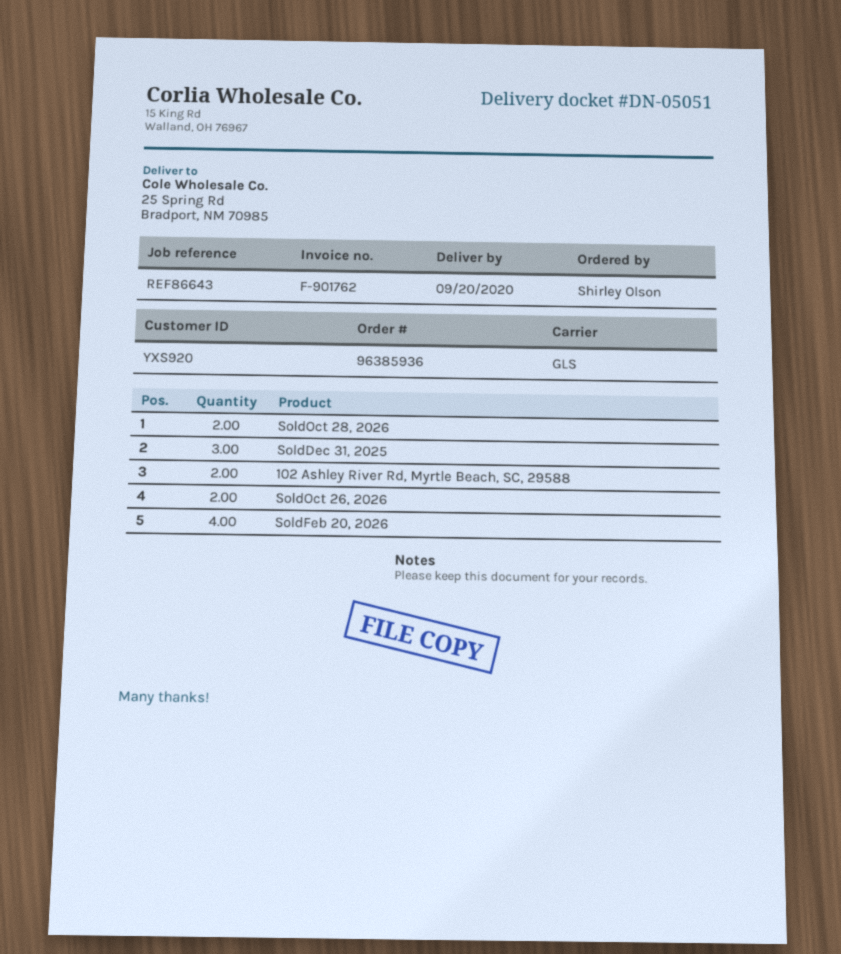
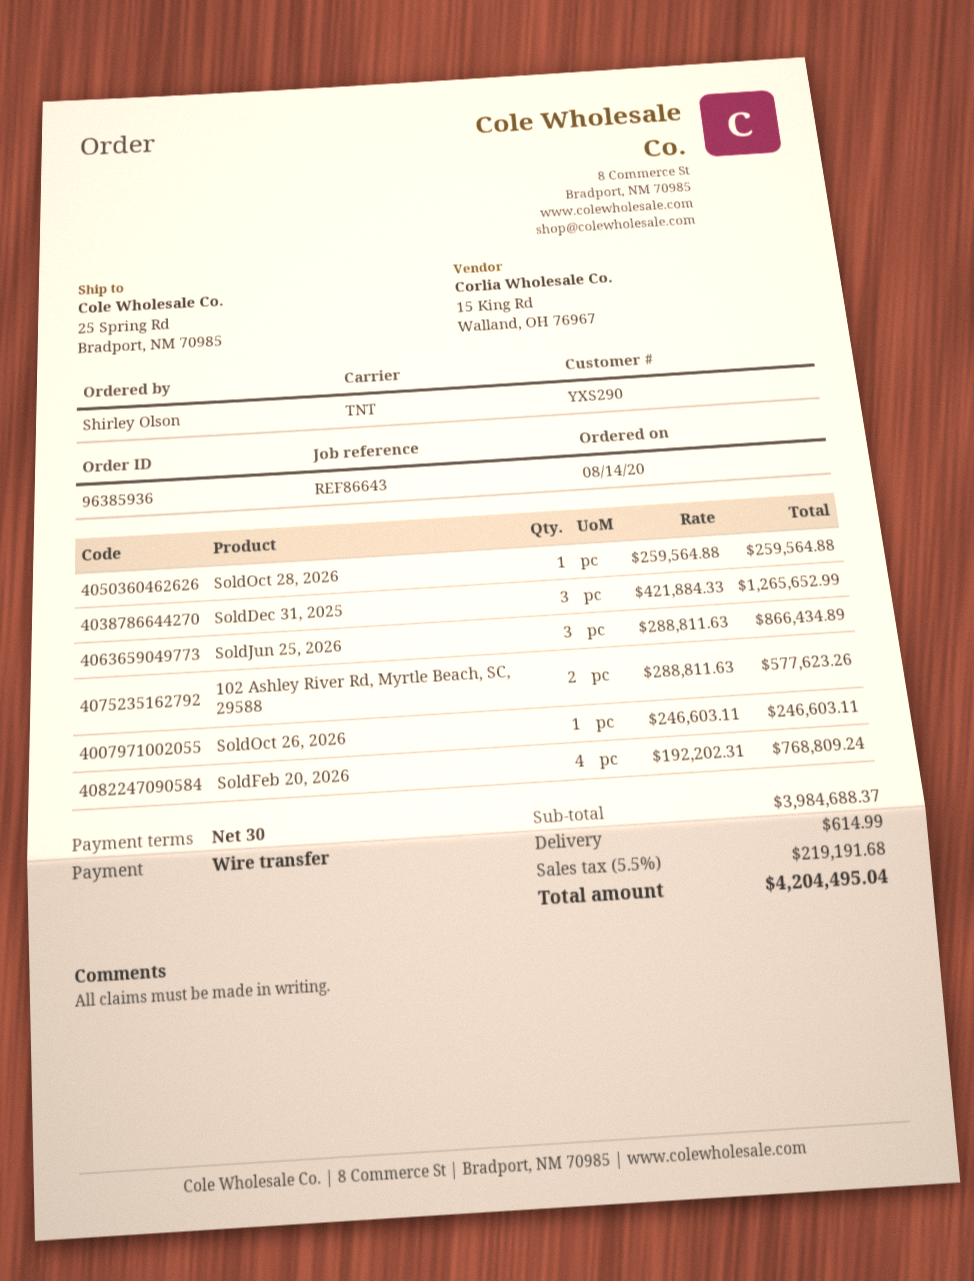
customer number: YXS920 -> YXS290
shipping method: GLS -> TNT
SoldOct 28, 2026: 2 -> 1
SoldOct 26, 2026: 2 -> 1
SoldJun 25, 2026: none -> 3

